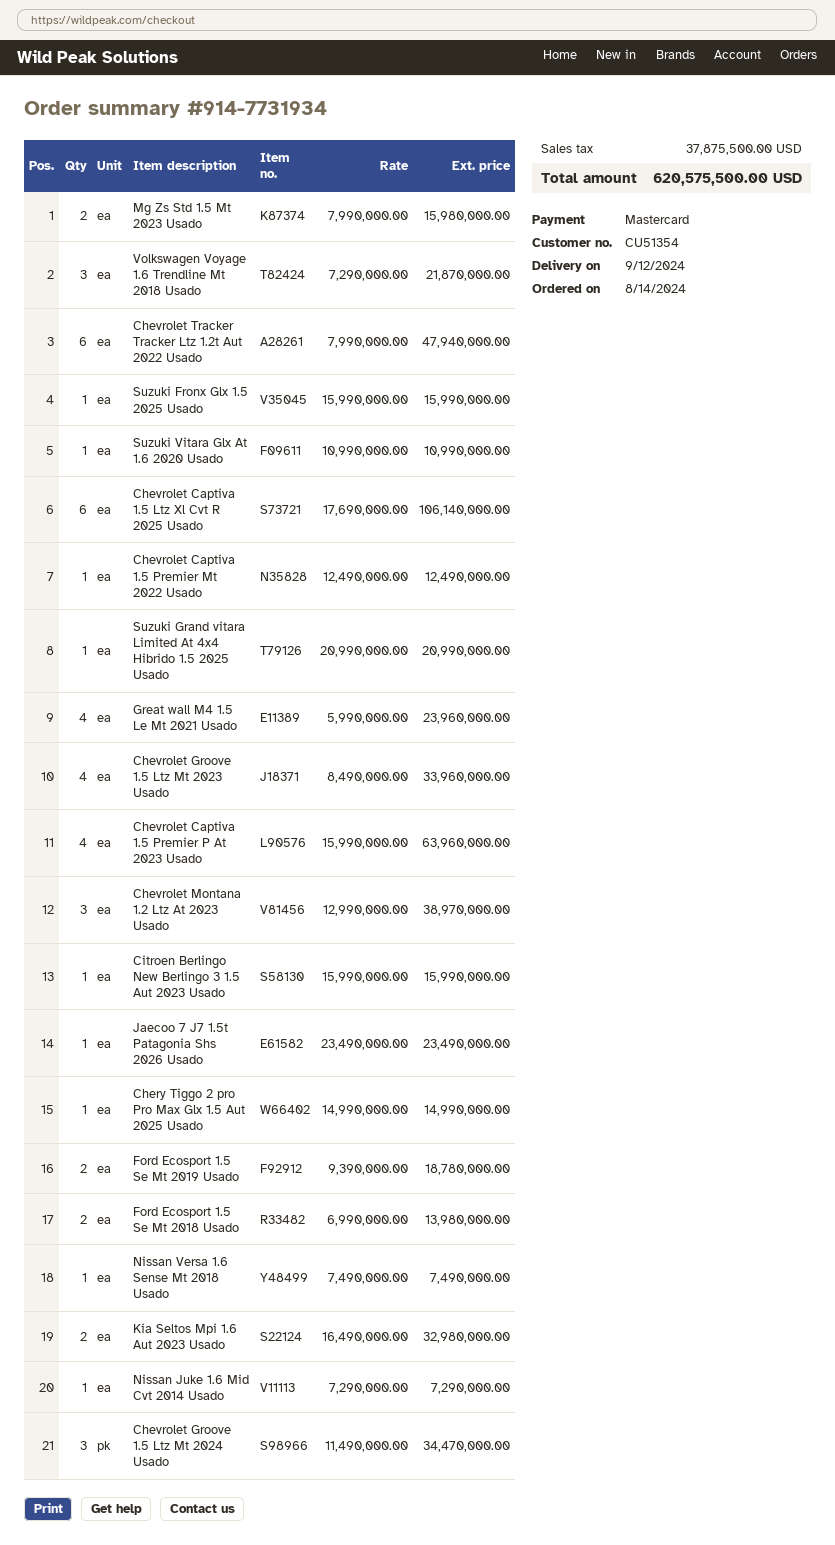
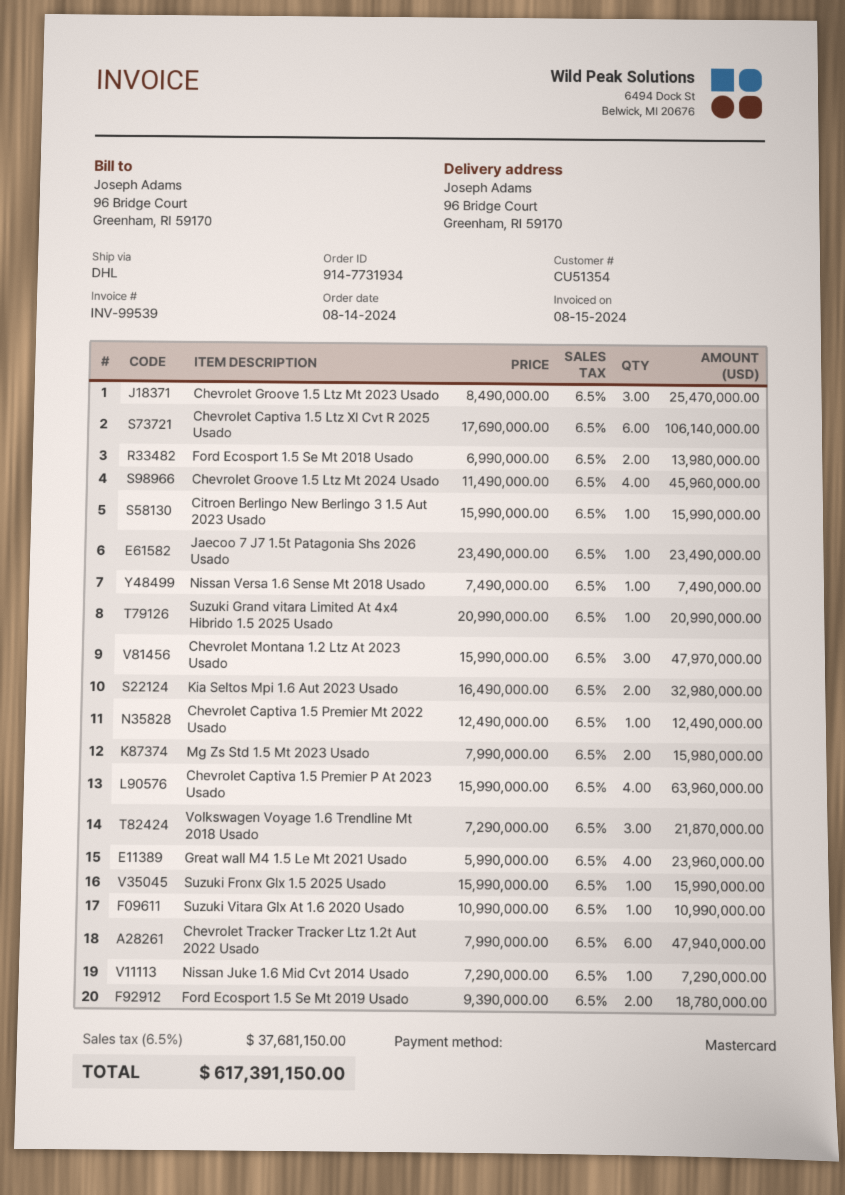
Chevrolet Groove 1.5 Ltz Mt 2023 Usado: 4 x 8490000.00 = 33960000.00 -> 3 x 8490000.00 = 25470000.00
Chevrolet Montana 1.2 Ltz At 2023 Usado: 3 x 12990000.00 = 38970000.00 -> 3 x 15990000.00 = 47970000.00
Chery Tiggo 2 pro Pro Max Glx 1.5 Aut 2025 Usado: 1 x 14990000.00 = 14990000.00 -> none
Chevrolet Groove 1.5 Ltz Mt 2024 Usado: 3 x 11490000.00 = 34470000.00 -> 4 x 11490000.00 = 45960000.00
tax: 37875500.00 -> 37681150.00
total: 620575500.00 -> 617391150.00

